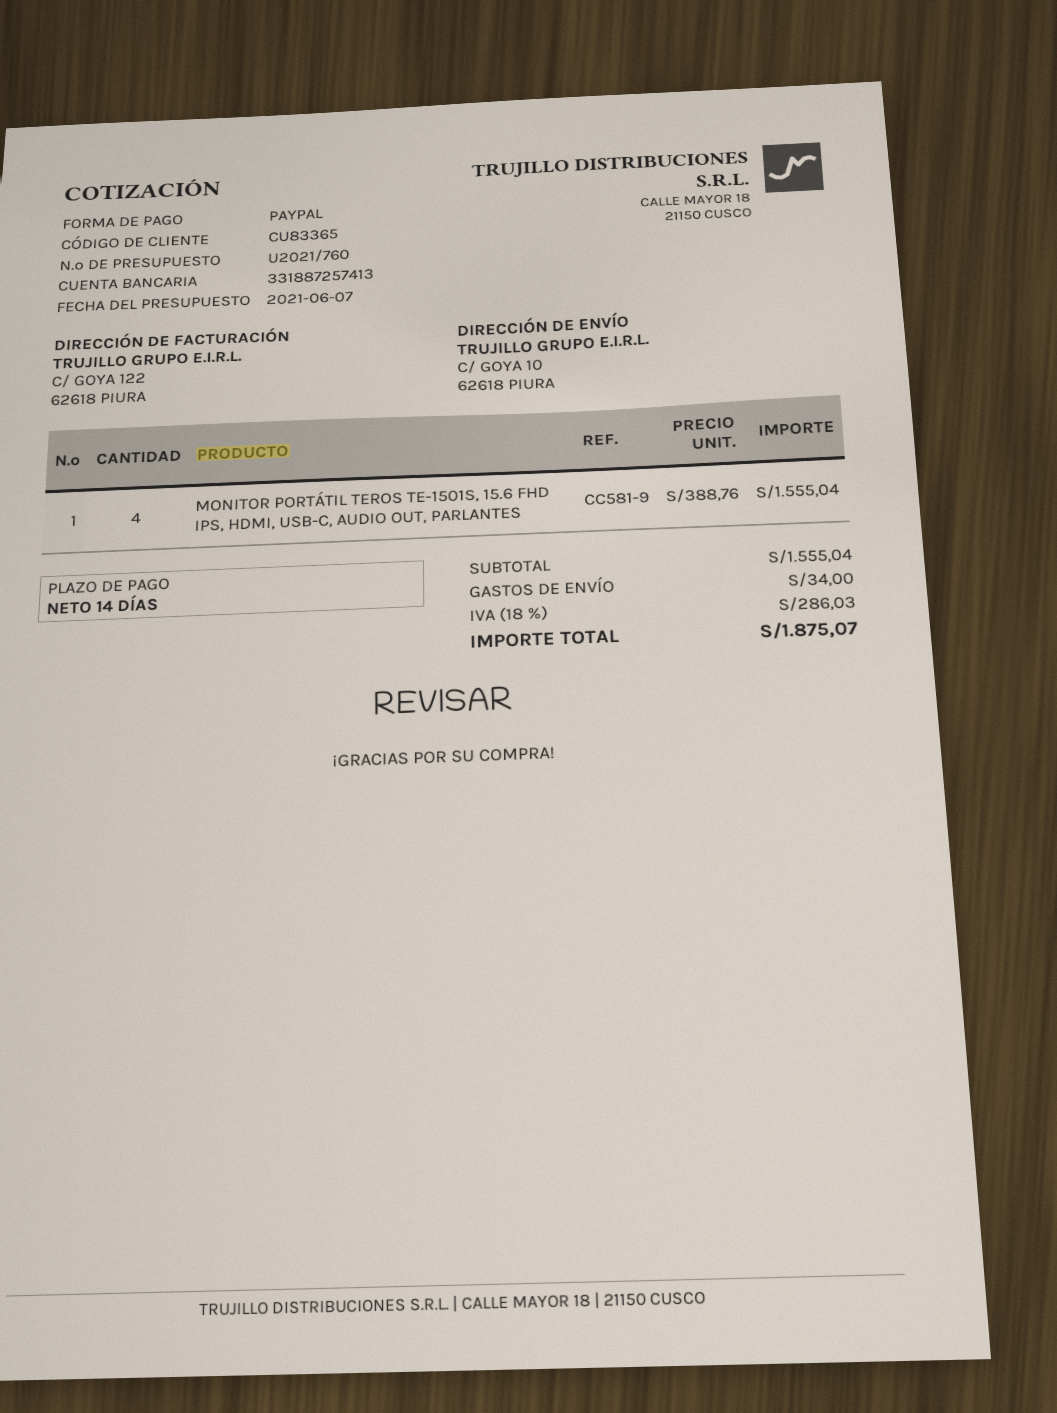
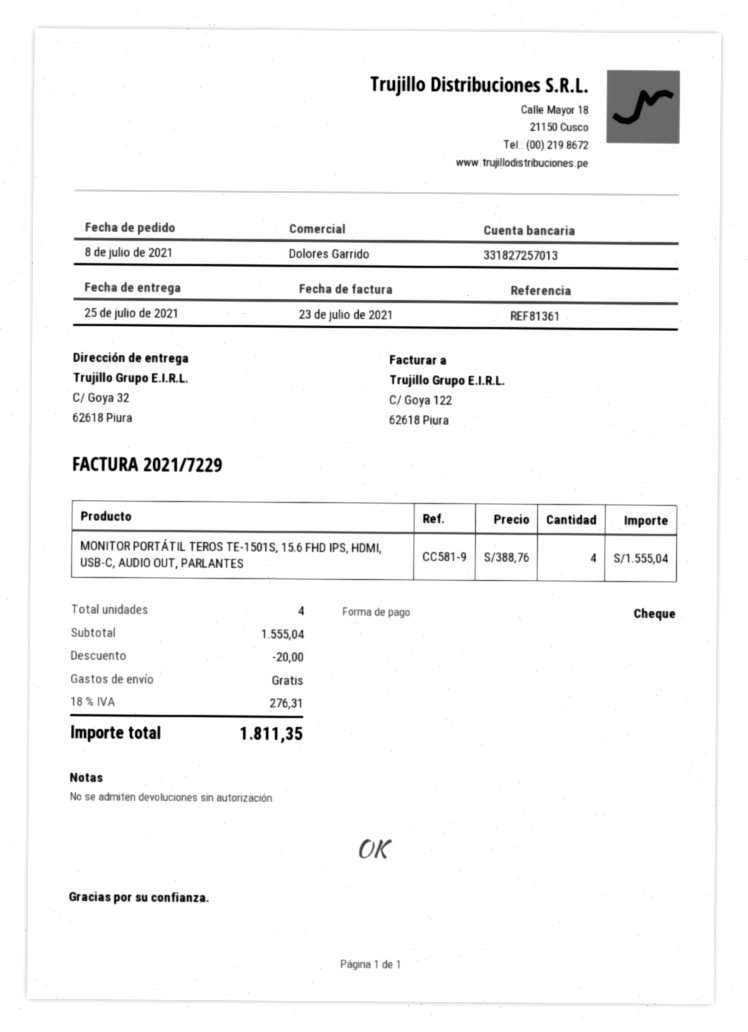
payment method: PayPal -> cheque
bank account: 331887257413 -> 331827257013
ship to: C/ GOYA 10, 62618 PIURA -> C/ Goya 32, 62618 Piura
discount: none -> 20.00
shipping: 34.00 -> 0.00
tax: 18% = 286.03 -> 18% = 276.31
total: 1875.07 -> 1811.35

